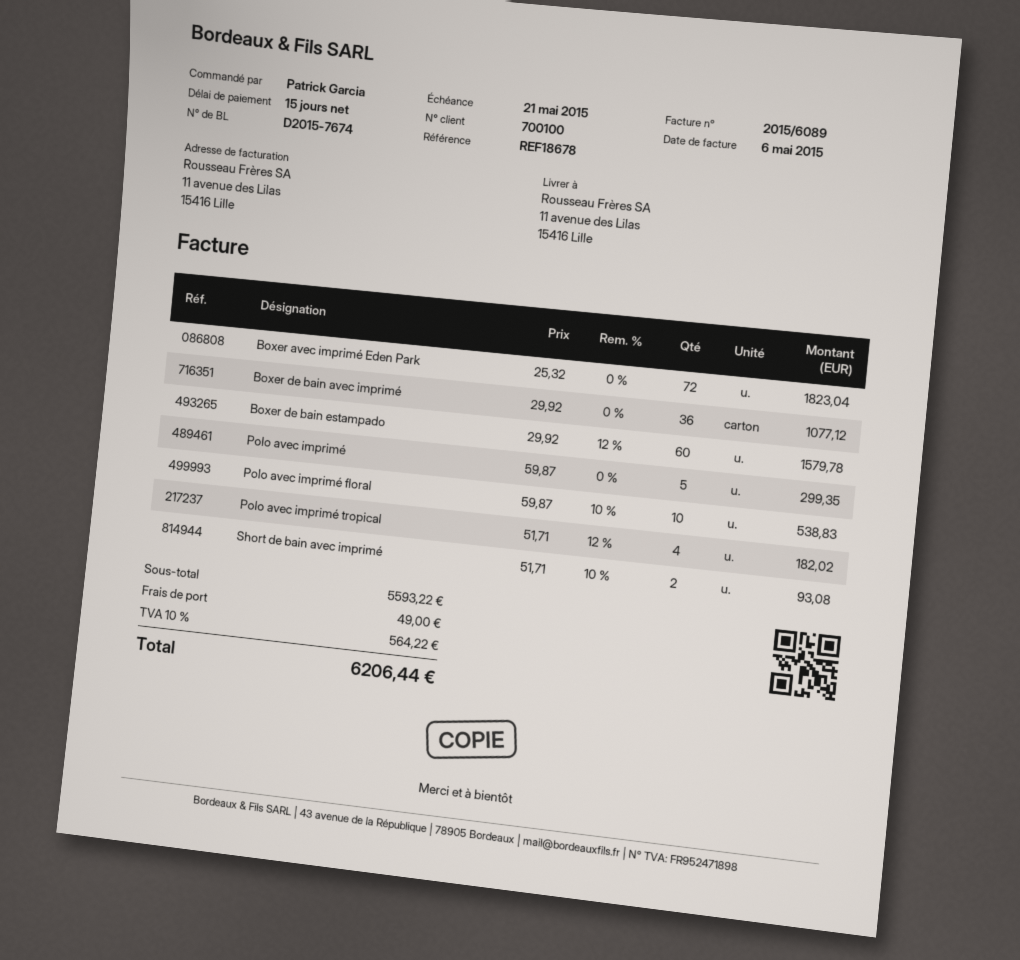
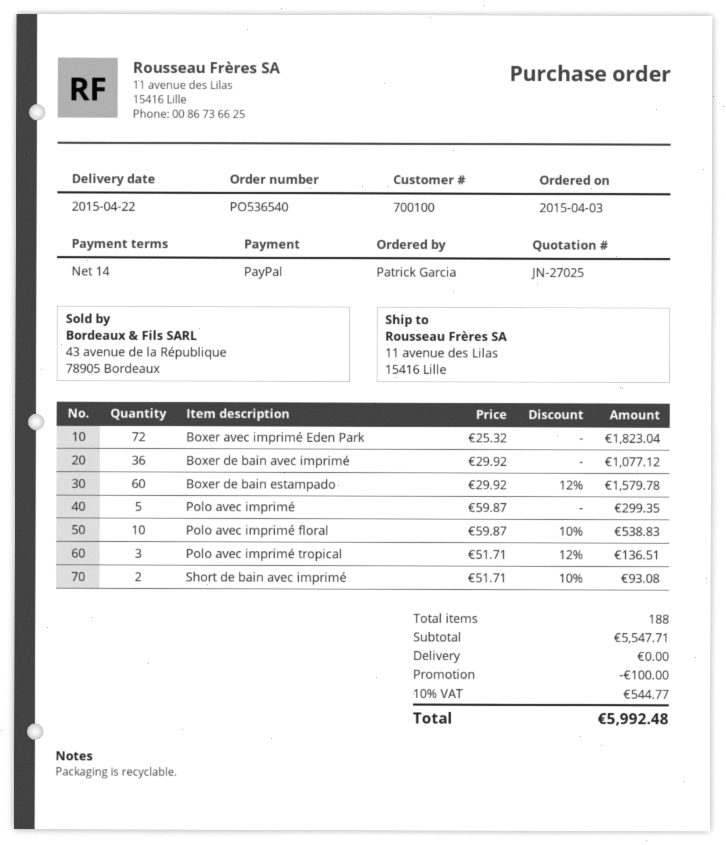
payment terms: 15 days -> 14 days
Polo avec imprimé tropical: 4 x 51.71 - 12% = 182.02 -> 3 x 51.71 - 12% = 136.51
subtotal: 5593.22 -> 5547.71
discount: none -> 100.00
shipping: 49.00 -> 0.00
tax: 10% = 564.22 -> 10% = 544.77
total: 6206.44 -> 5992.48

